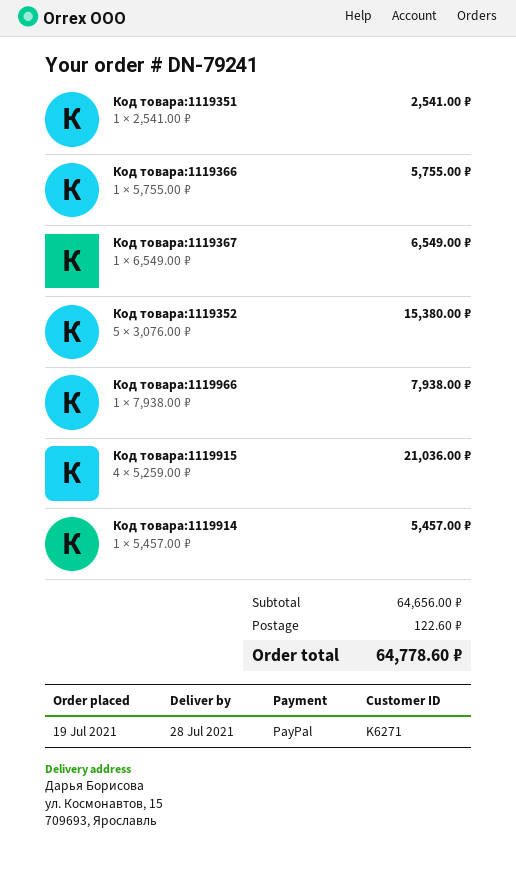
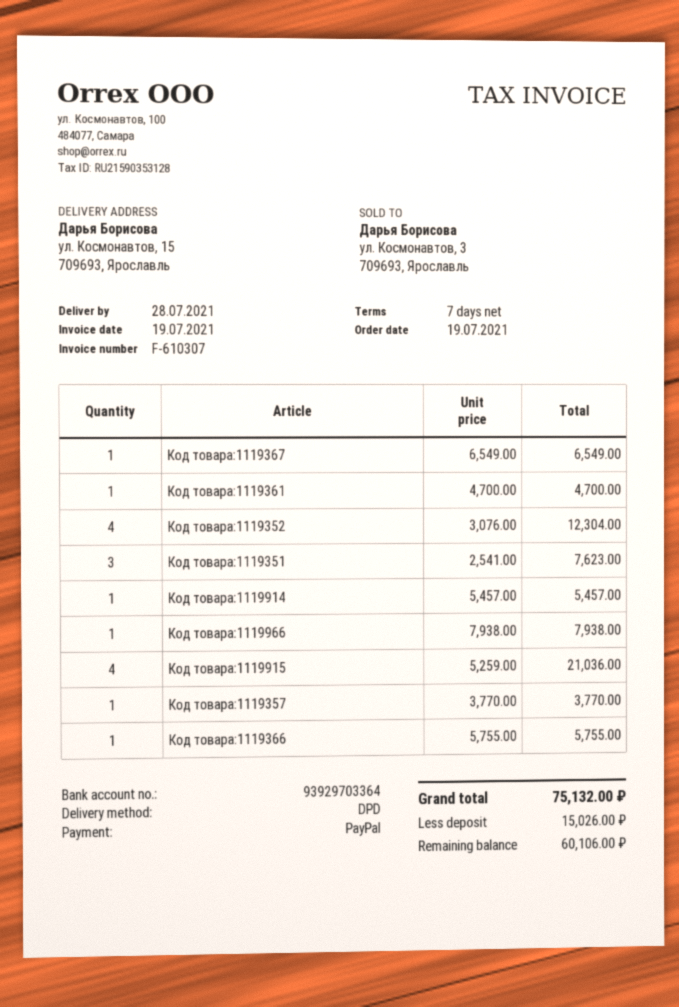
Код товара:1119351: 1 x 2541.00 = 2541.00 -> 3 x 2541.00 = 7623.00
Код товара:1119352: 5 x 3076.00 = 15380.00 -> 4 x 3076.00 = 12304.00
Код товара:1119361: none -> 1 x 4700.00 = 4700.00
Код товара:1119357: none -> 1 x 3770.00 = 3770.00
shipping: 122.60 -> none
total: 64778.60 -> 75132.00

